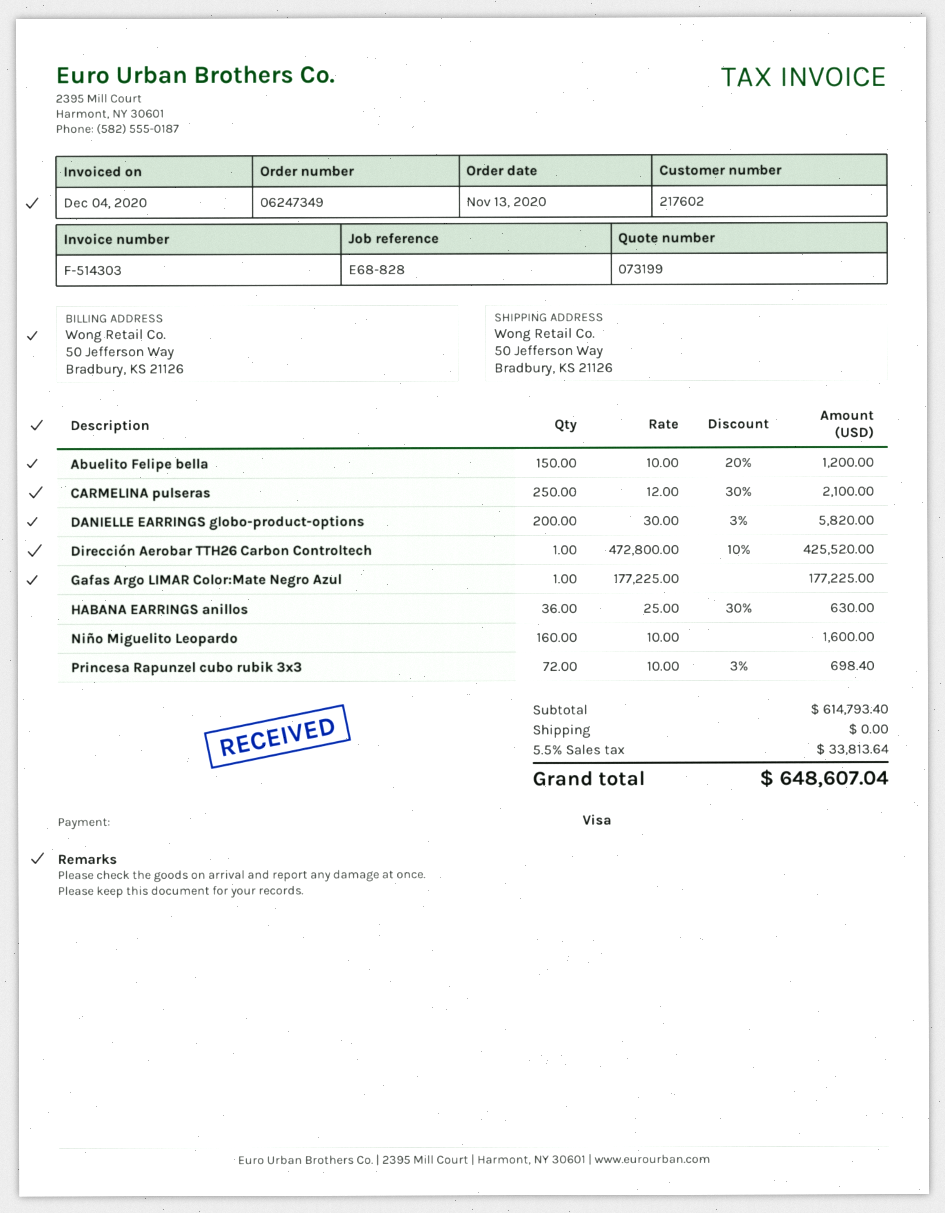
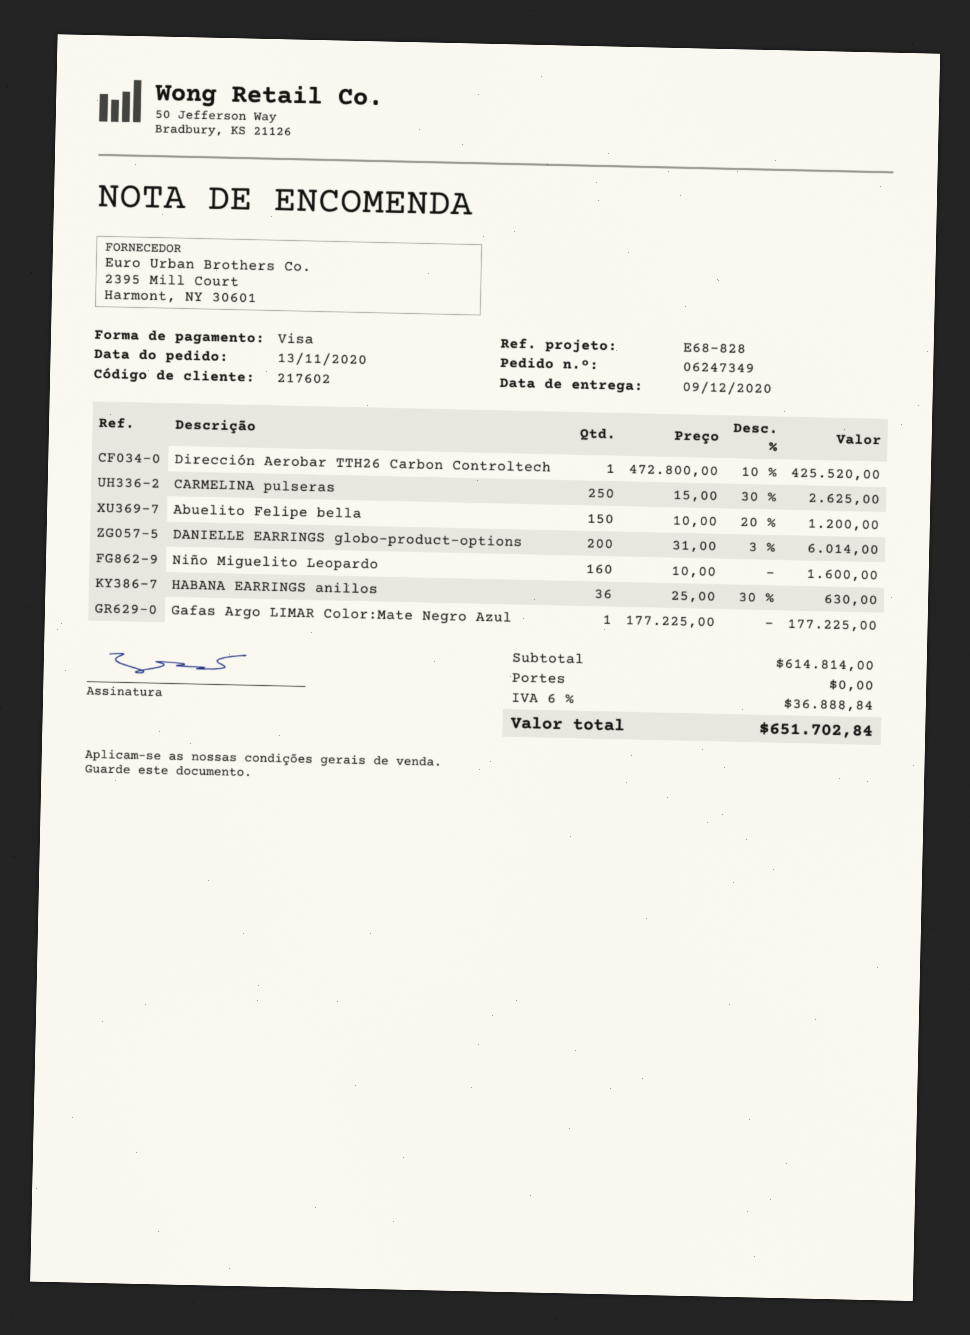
CARMELINA pulseras: 250 x 12.00 - 30% = 2100.00 -> 250 x 15.00 - 30% = 2625.00
DANIELLE EARRINGS globo-product-options: 200 x 30.00 - 3% = 5820.00 -> 200 x 31.00 - 3% = 6014.00
Princesa Rapunzel cubo rubik 3x3: 72 x 10.00 - 3% = 698.40 -> none
subtotal: 614793.40 -> 614814.00
tax: 5.5% = 33813.64 -> 6% = 36888.84
total: 648607.04 -> 651702.84

